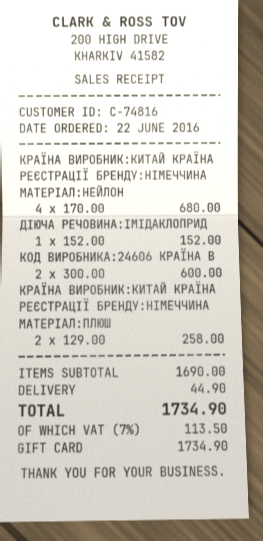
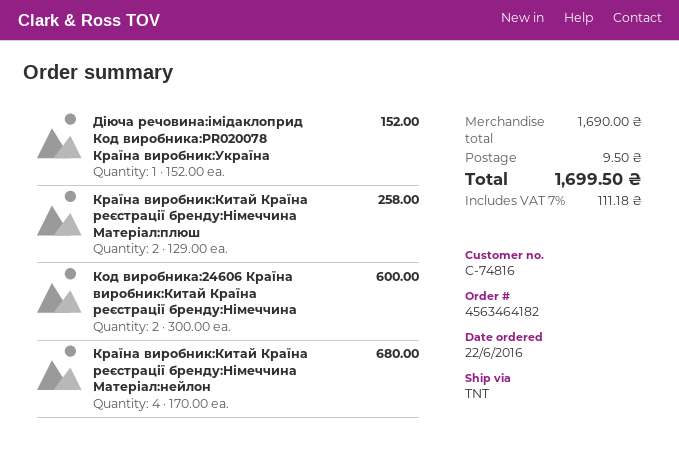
shipping: 44.90 -> 9.50
tax: 7% = 113.50 -> 7% = 111.18
total: 1734.90 -> 1699.50

